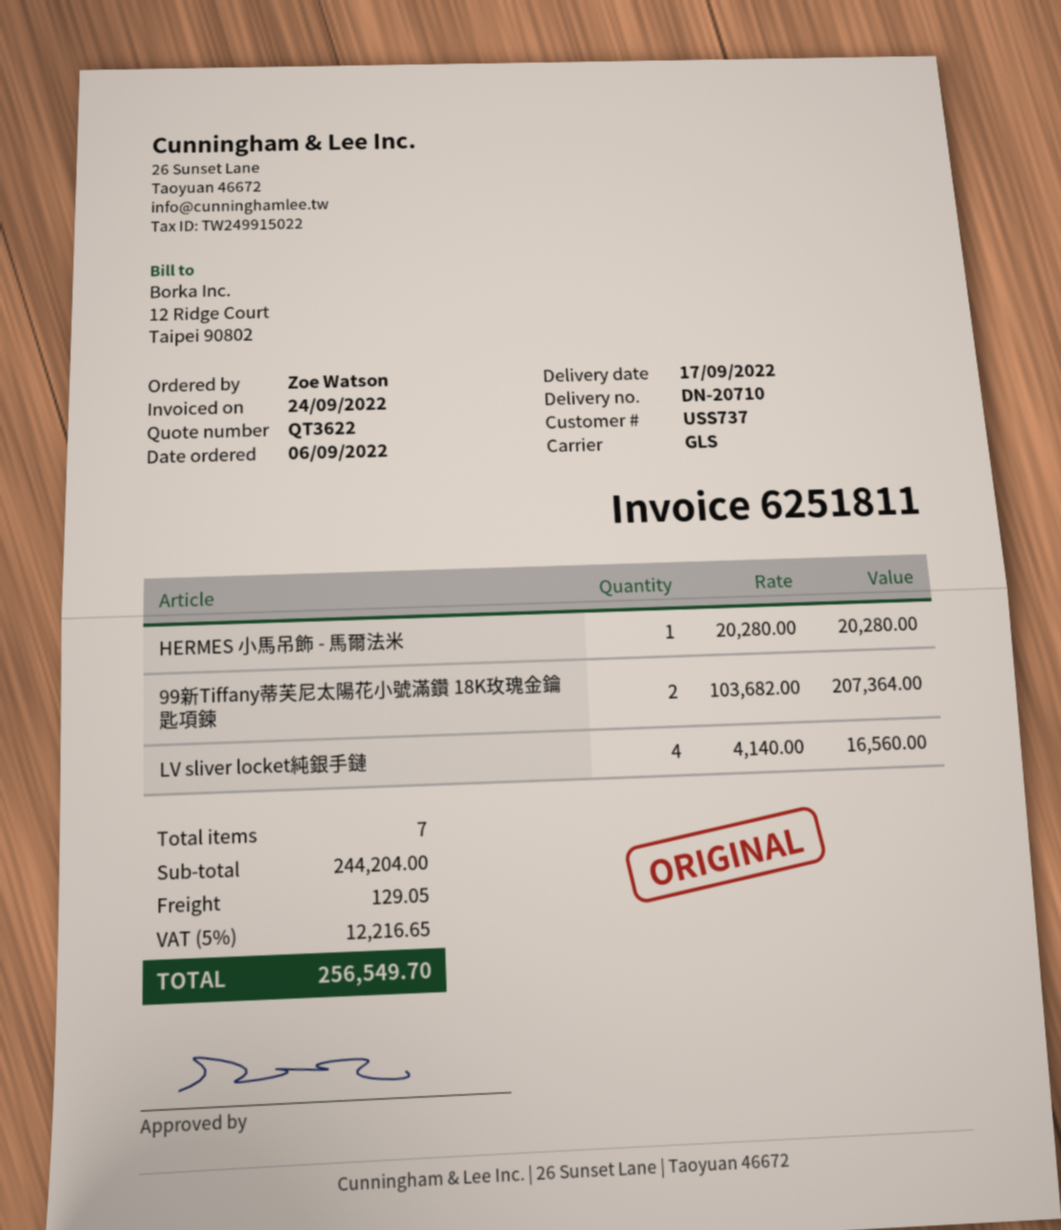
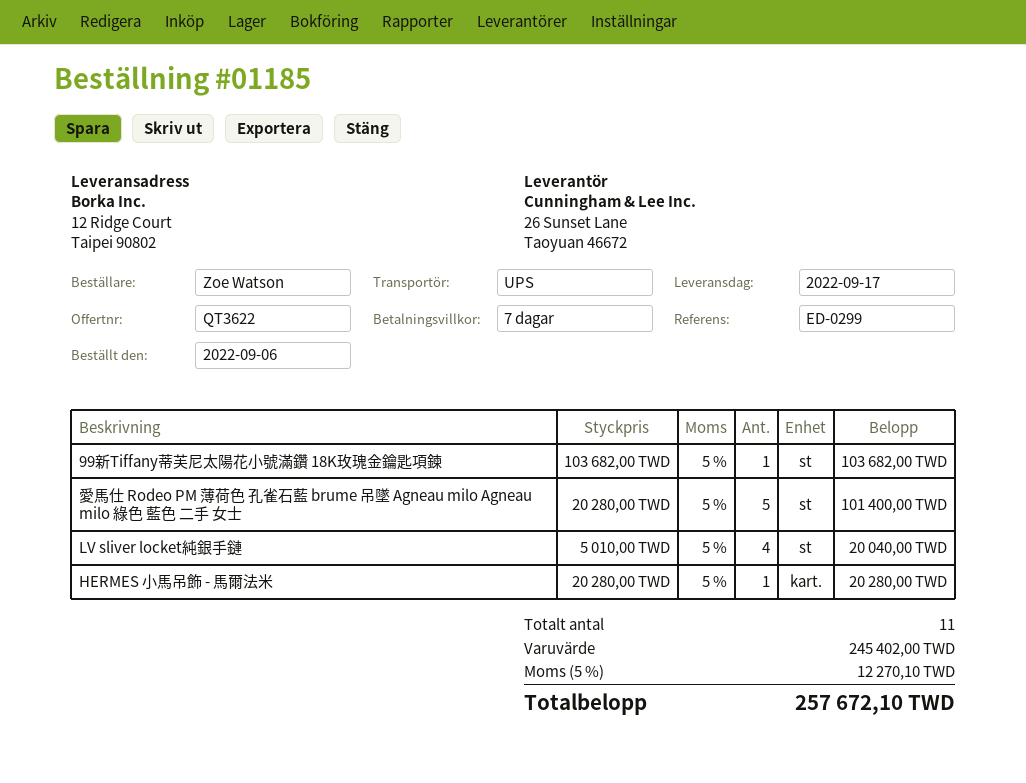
shipping method: GLS -> UPS
99新Tiffany蒂芙尼太陽花小號滿鑽 18K玫瑰金鑰匙項鍊: 2 x 103682.00 = 207364.00 -> 1 x 103682.00 = 103682.00
LV sliver locket純銀手鏈: 4 x 4140.00 = 16560.00 -> 4 x 5010.00 = 20040.00
愛馬仕 Rodeo PM 薄荷色 孔雀石藍 brume 吊墜 Agneau milo Agneau milo 綠色 藍色 二手 女士: none -> 5 x 20280.00 = 101400.00
total quantity: 7 -> 11
subtotal: 244204.00 -> 245402.00
shipping: 129.05 -> none
tax: 5% = 12216.65 -> 5% = 12270.10
total: 256549.70 -> 257672.10

